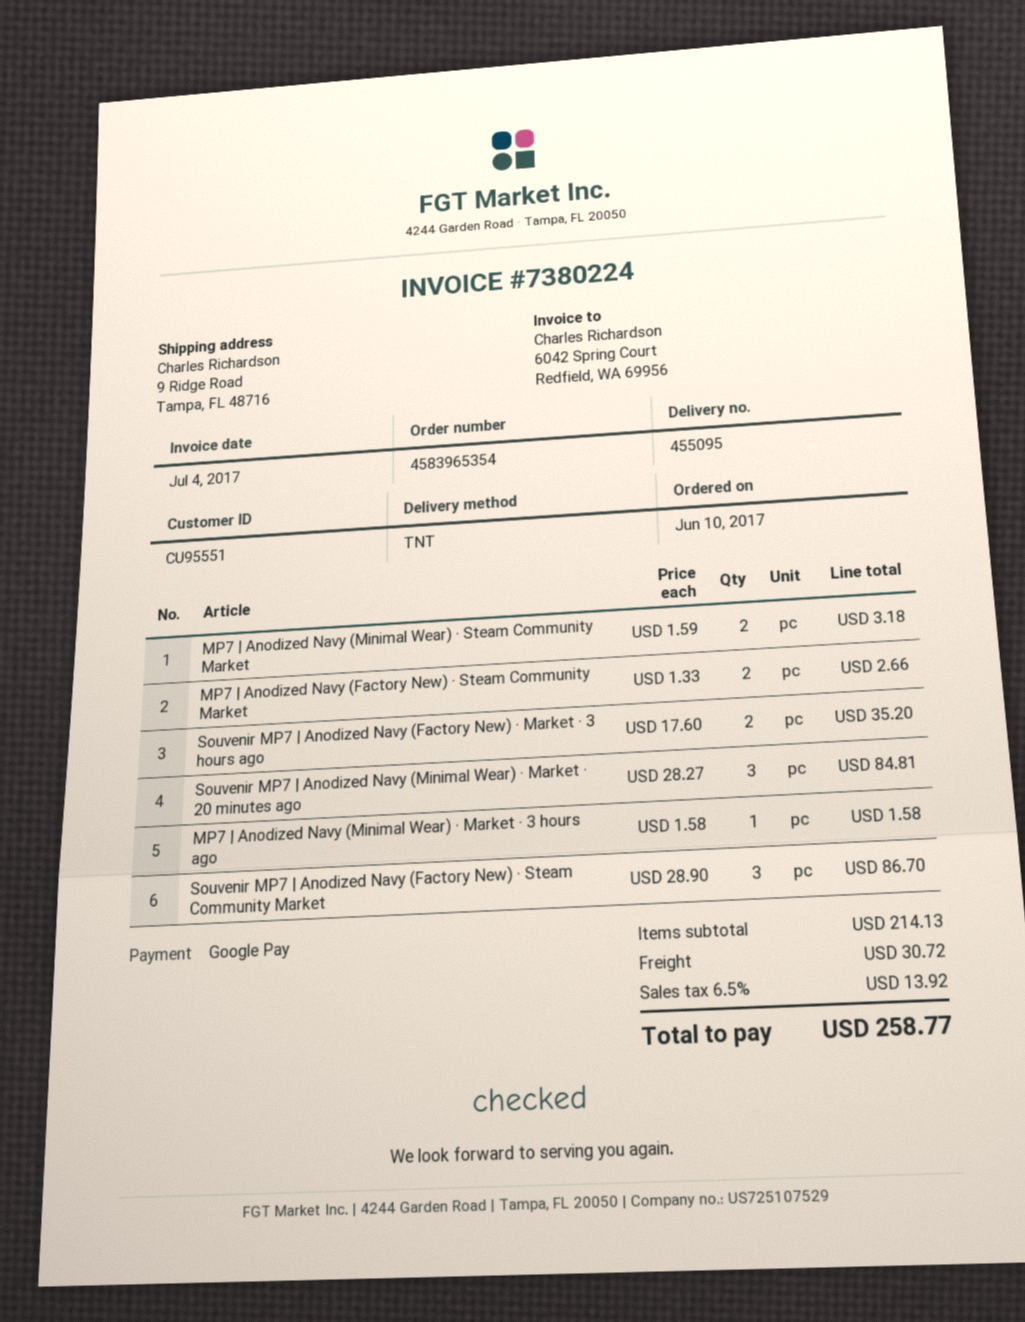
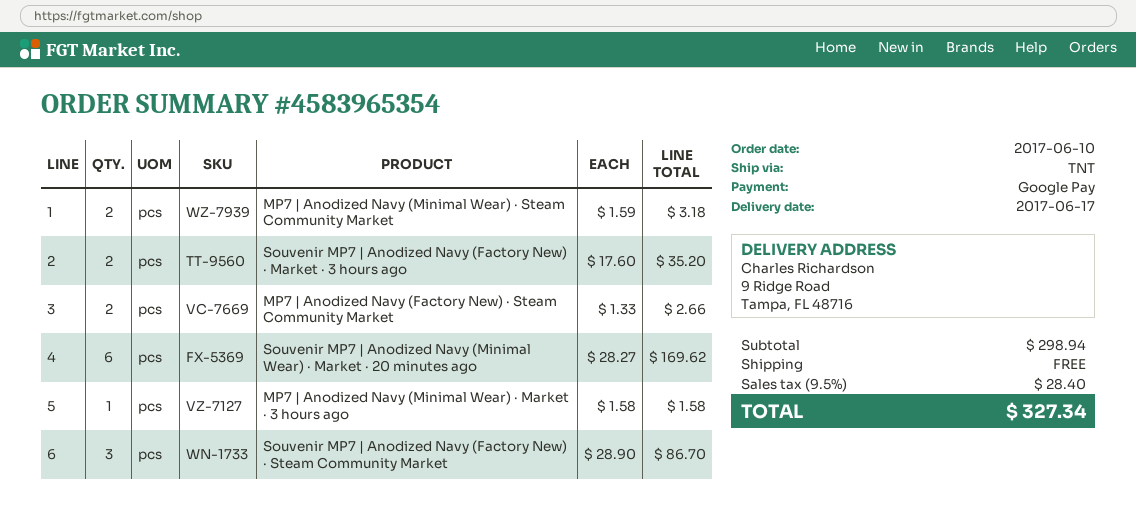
Souvenir MP7 | Anodized Navy (Minimal Wear) · Market · 20 minutes ago: 3 x 28.27 = 84.81 -> 6 x 28.27 = 169.62
subtotal: 214.13 -> 298.94
shipping: 30.72 -> 0.00
tax: 6.5% = 13.92 -> 9.5% = 28.40
total: 258.77 -> 327.34

